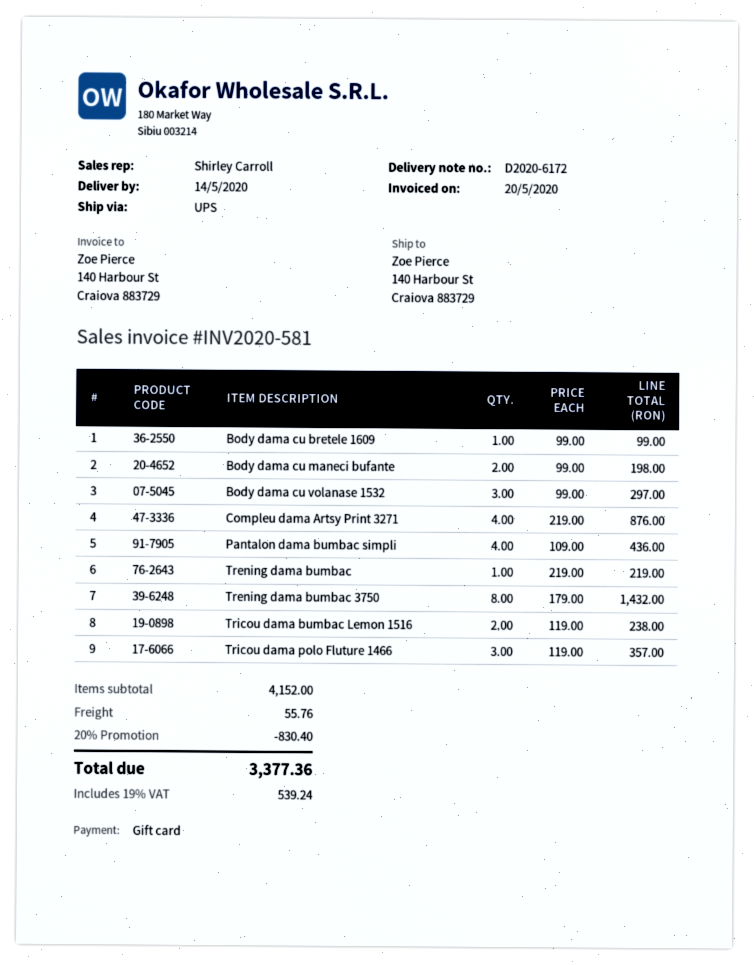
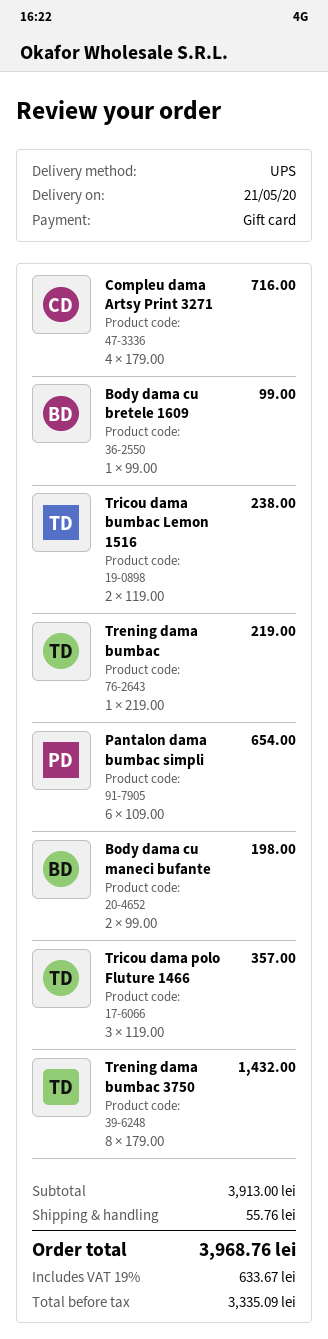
delivery date: 2020-05-14 -> 2020-05-21
Body dama cu volanase 1532: 3 x 99.00 = 297.00 -> none
Compleu dama Artsy Print 3271: 4 x 219.00 = 876.00 -> 4 x 179.00 = 716.00
Pantalon dama bumbac simpli: 4 x 109.00 = 436.00 -> 6 x 109.00 = 654.00
subtotal: 4152.00 -> 3913.00
discount: 20% = 830.40 -> none
tax: 19% = 539.24 -> 19% = 633.67
total: 3377.36 -> 3968.76

